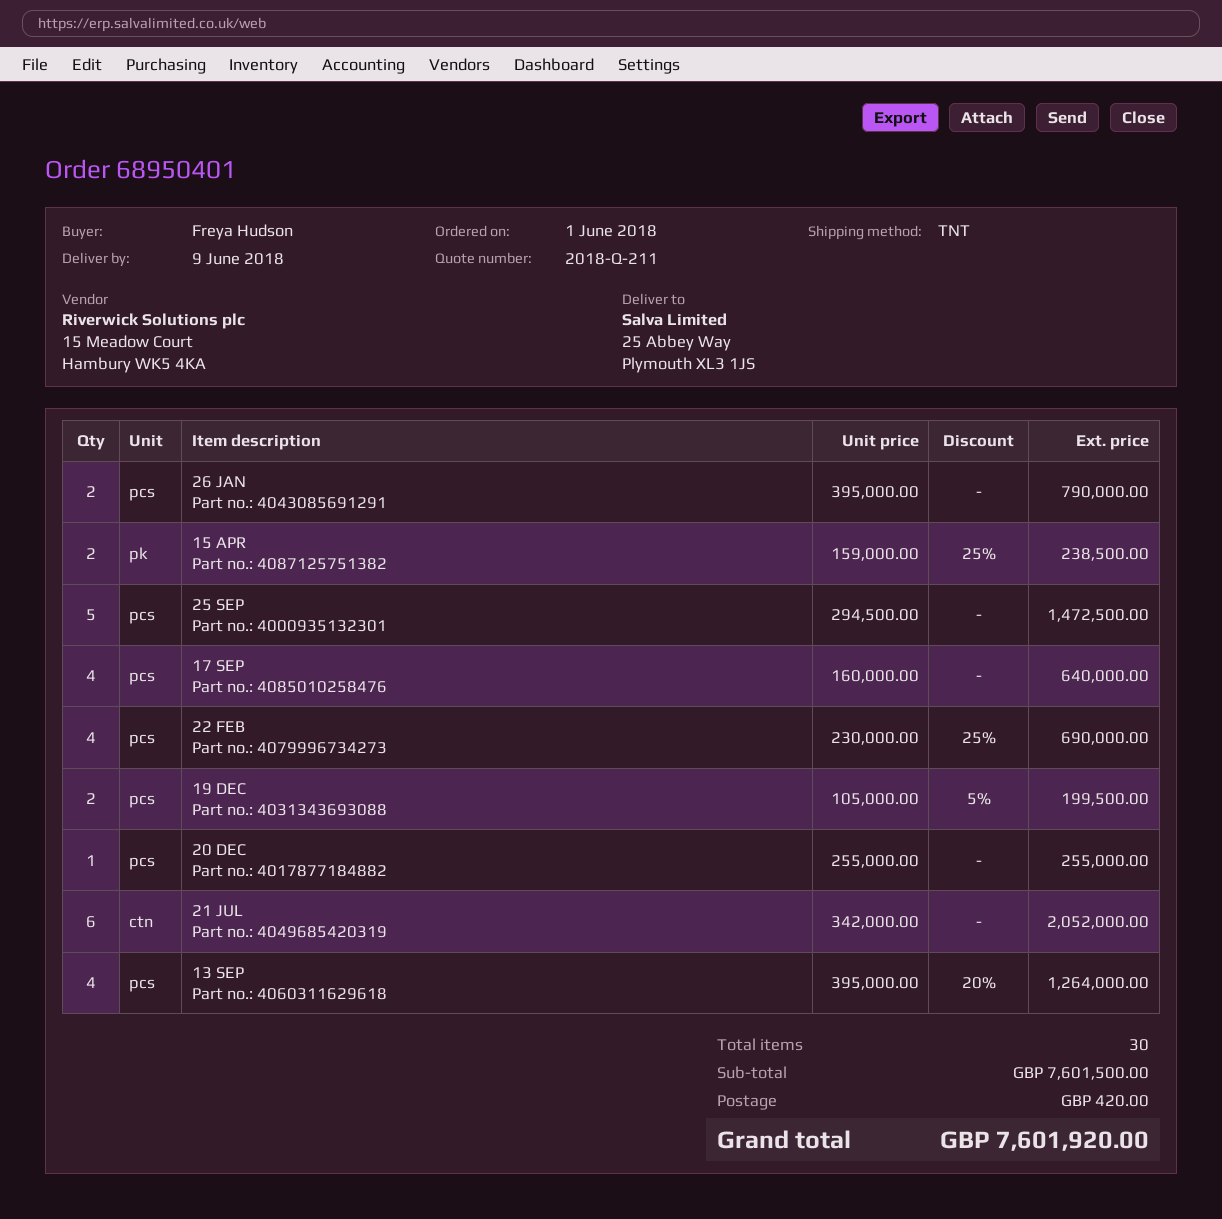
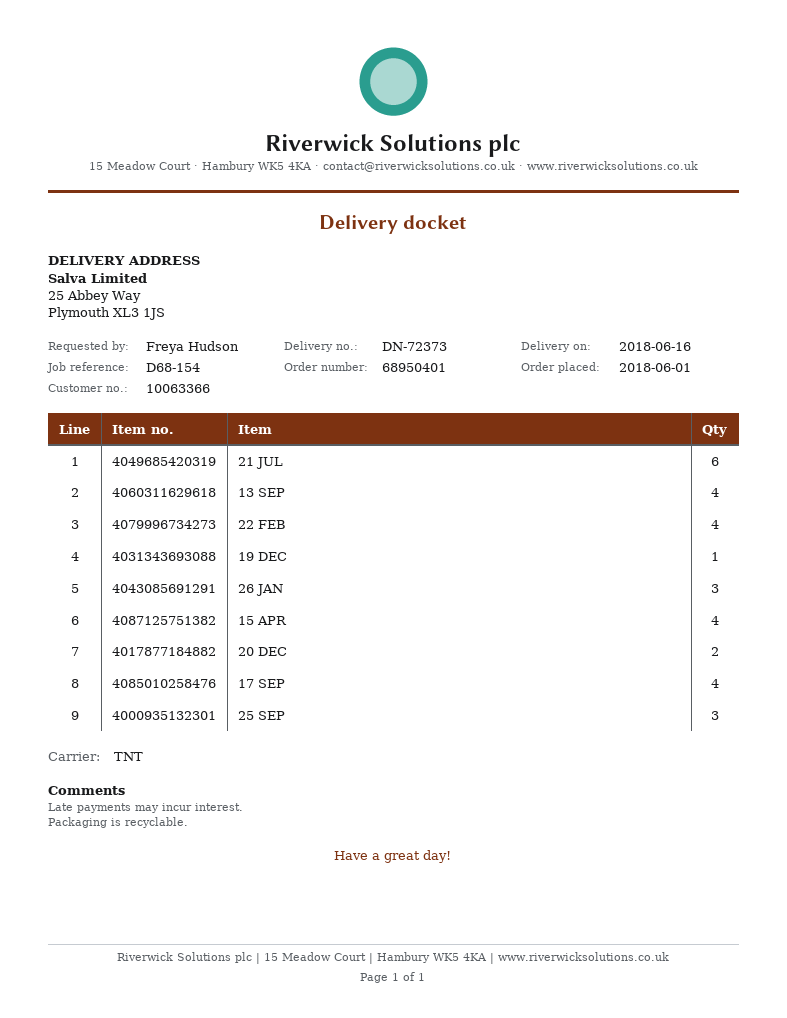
delivery date: 2018-06-09 -> 2018-06-16
26 JAN: 2 -> 3
15 APR: 2 -> 4
25 SEP: 5 -> 3
19 DEC: 2 -> 1
20 DEC: 1 -> 2

